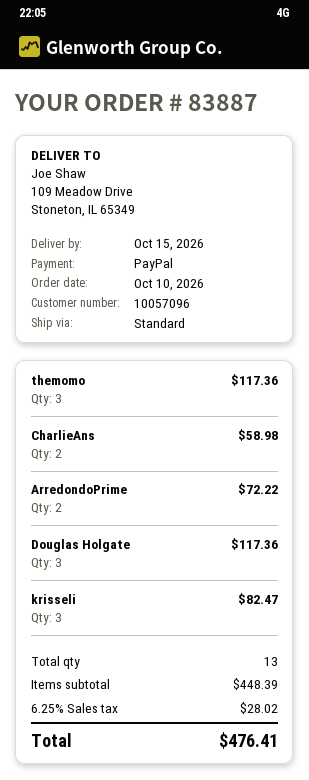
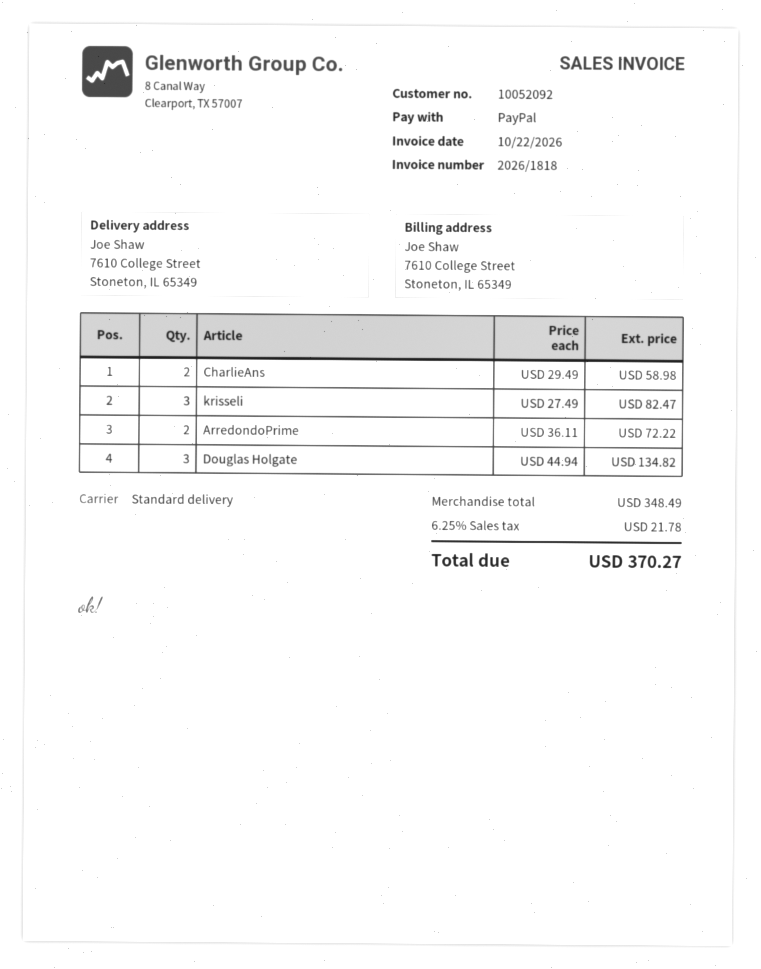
customer number: 10057096 -> 10052092
ship to: 109 Meadow Drive, Stoneton, IL 65349 -> 7610 College Street, Stoneton, IL 65349
themomo: 3 for 117.36 -> none
Douglas Holgate: 3 for 117.36 -> 3 for 134.82
subtotal: 448.39 -> 348.49
tax: 6.25% = 28.02 -> 6.25% = 21.78
total: 476.41 -> 370.27

